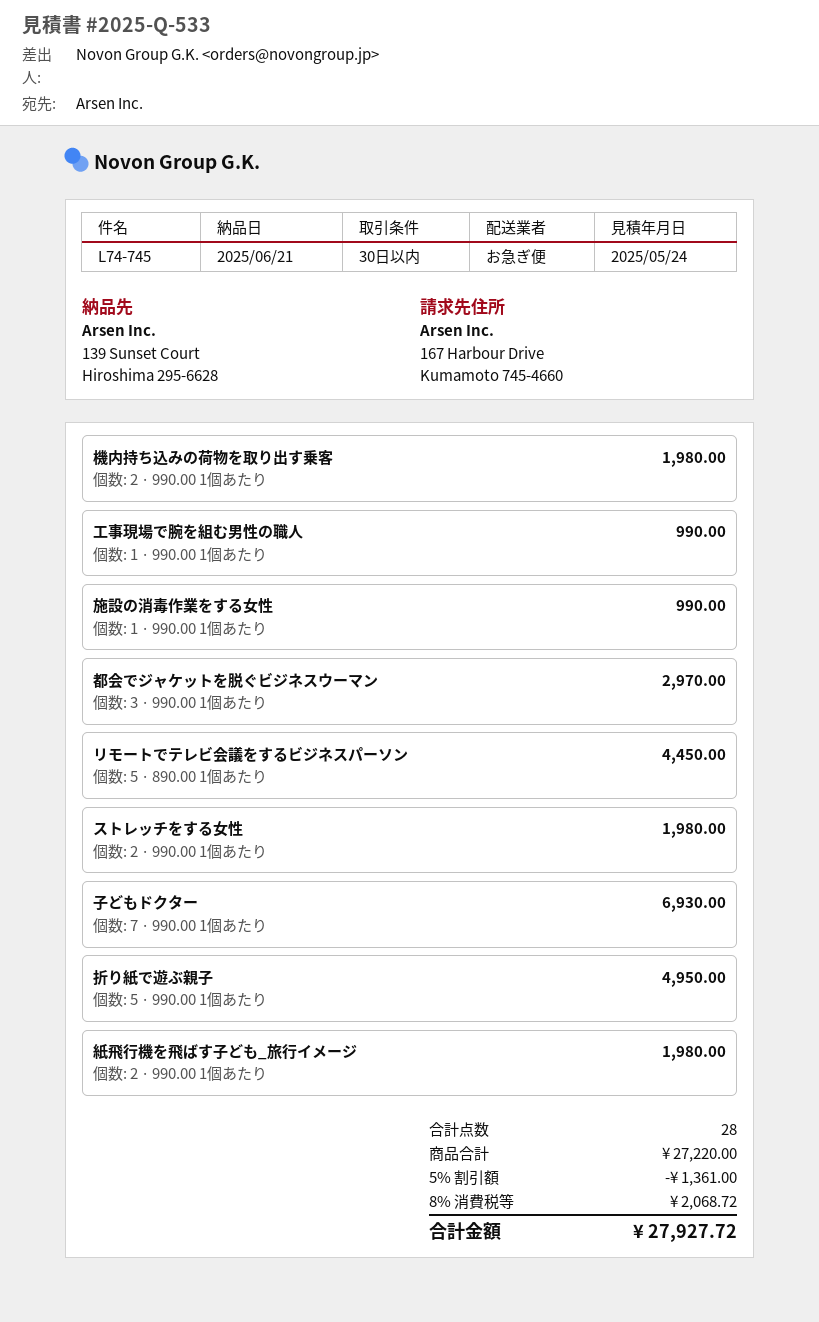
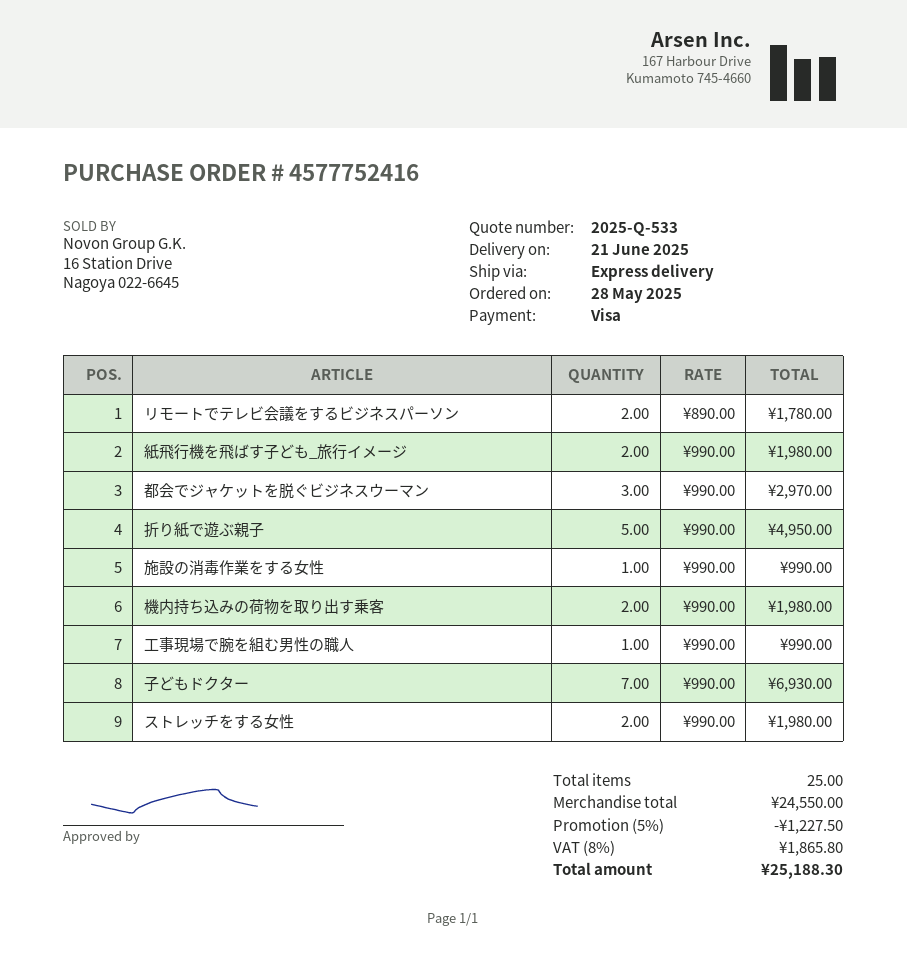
リモートでテレビ会議をするビジネスパーソン: 5 x 890.00 = 4450.00 -> 2 x 890.00 = 1780.00
total quantity: 28 -> 25
subtotal: 27220.00 -> 24550.00
discount: 5% = 1361.00 -> 5% = 1227.50
tax: 8% = 2068.72 -> 8% = 1865.80
total: 27927.72 -> 25188.30

